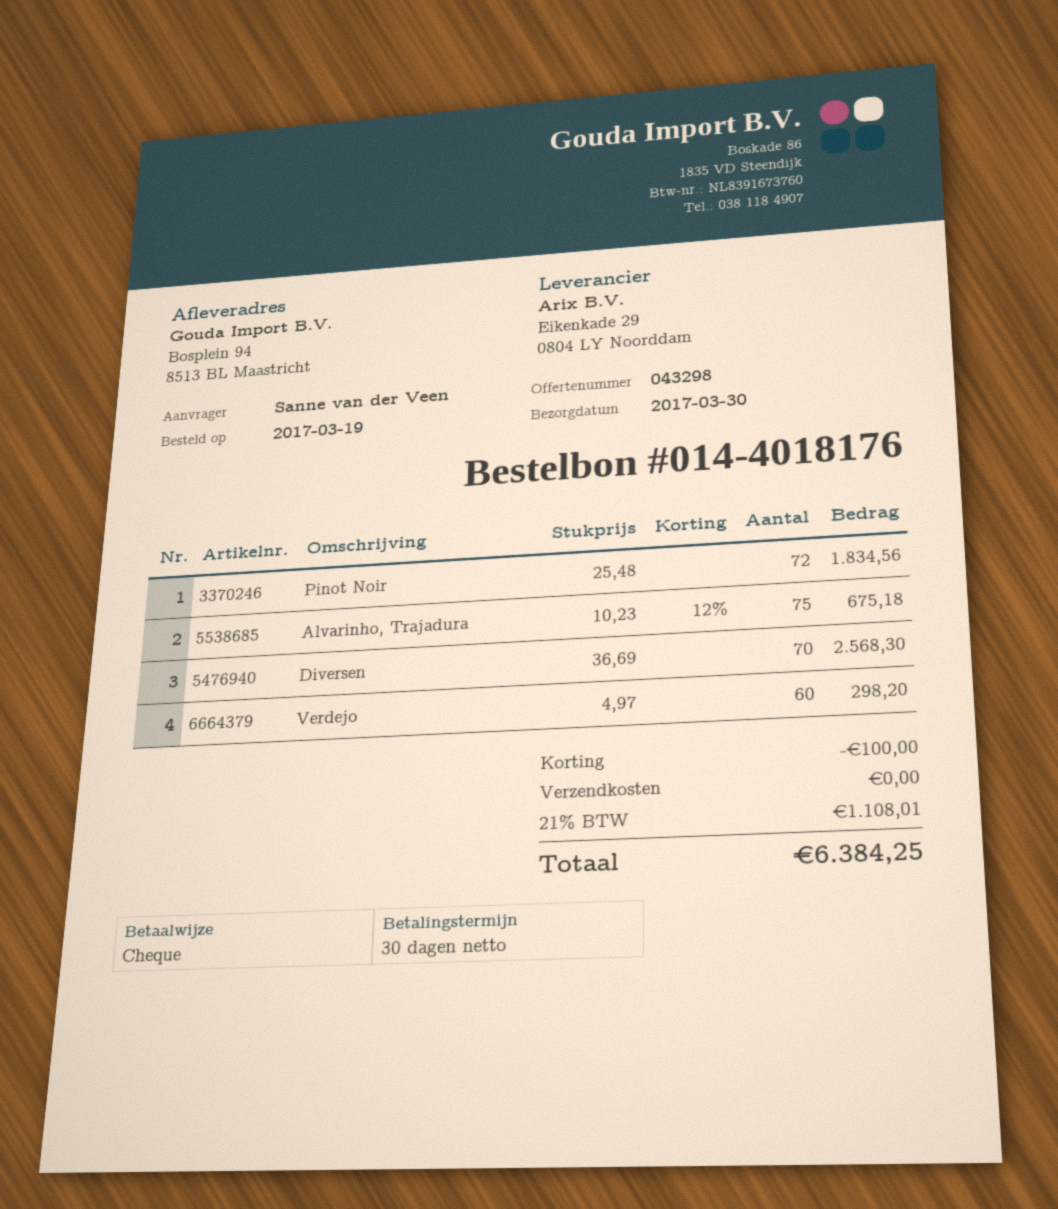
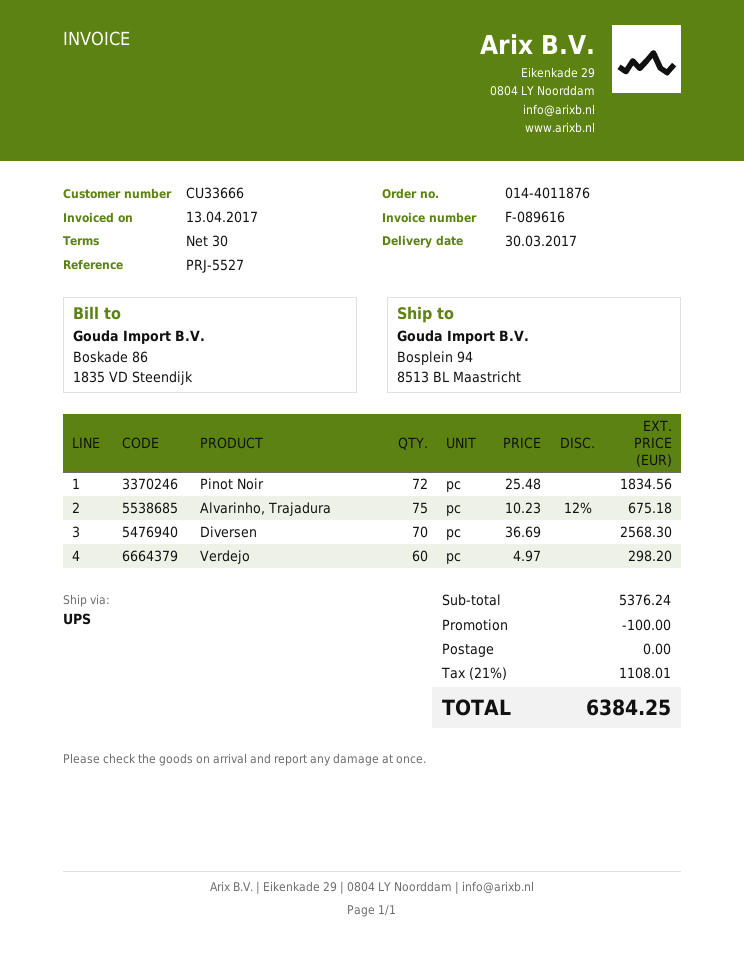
order number: 014-4018176 -> 014-4011876

